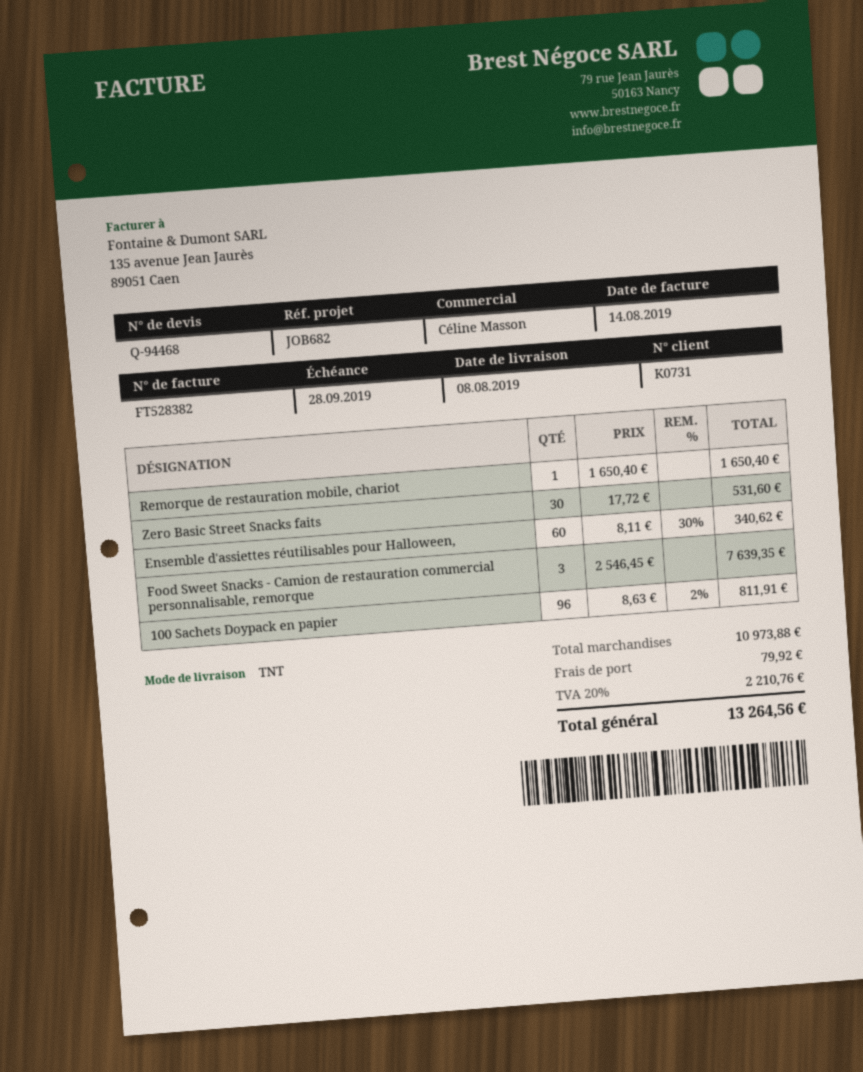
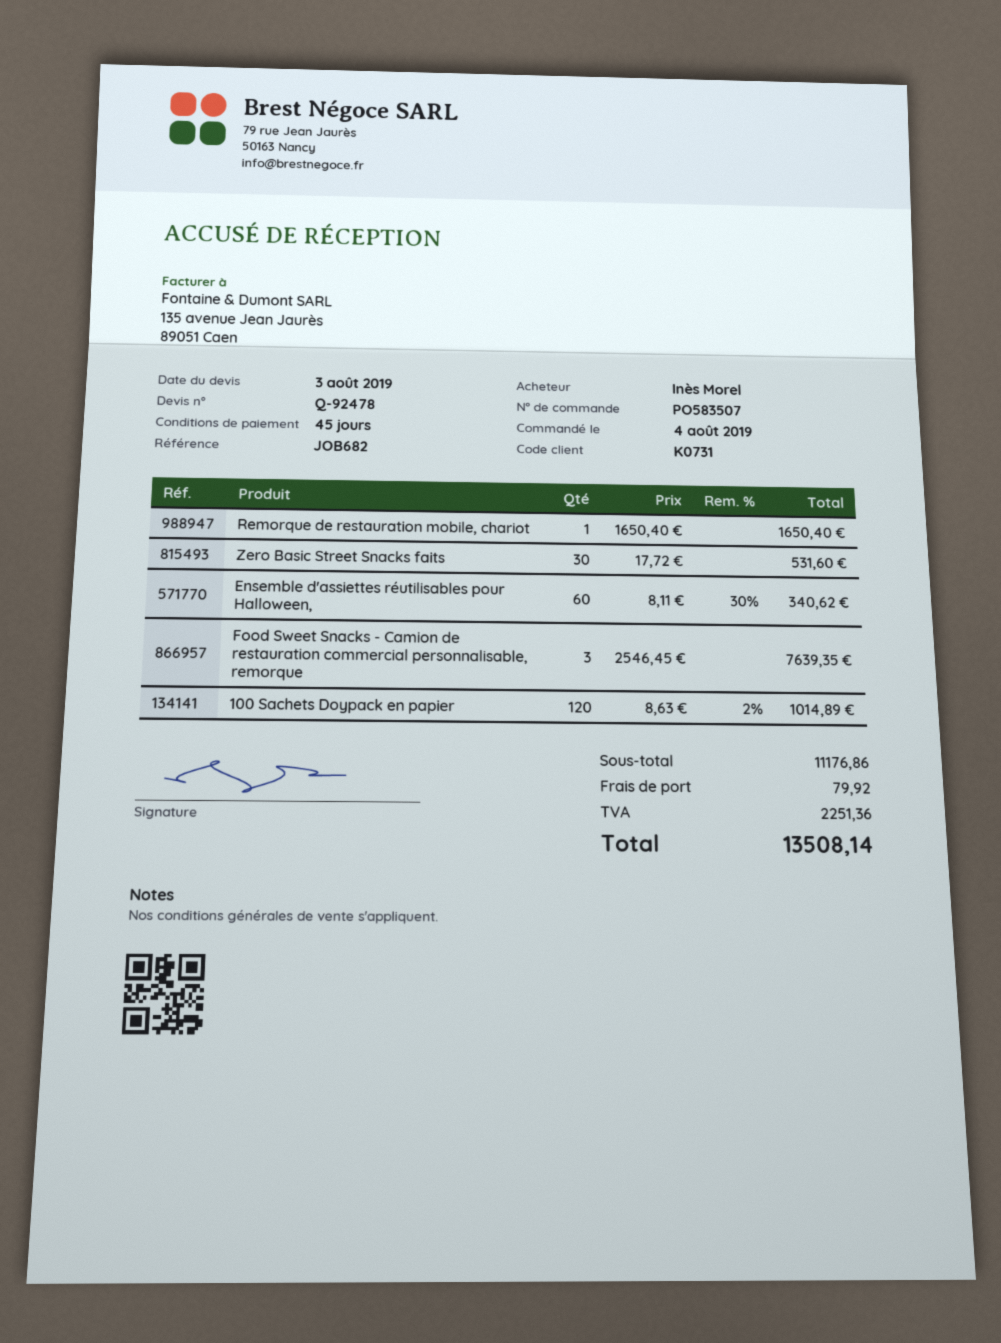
quote number: Q-94468 -> Q-92478
100 Sachets Doypack en papier: 96 x 8.63 - 2% = 811.91 -> 120 x 8.63 - 2% = 1014.89
subtotal: 10973.88 -> 11176.86
tax: 2210.76 -> 2251.36
total: 13264.56 -> 13508.14

